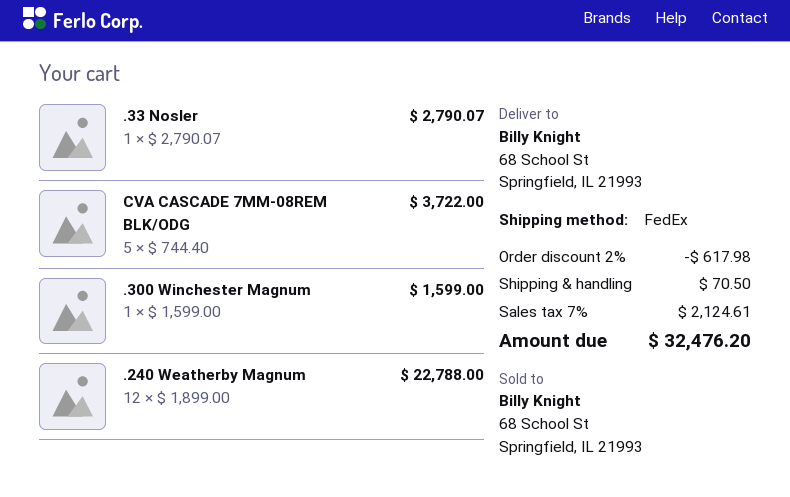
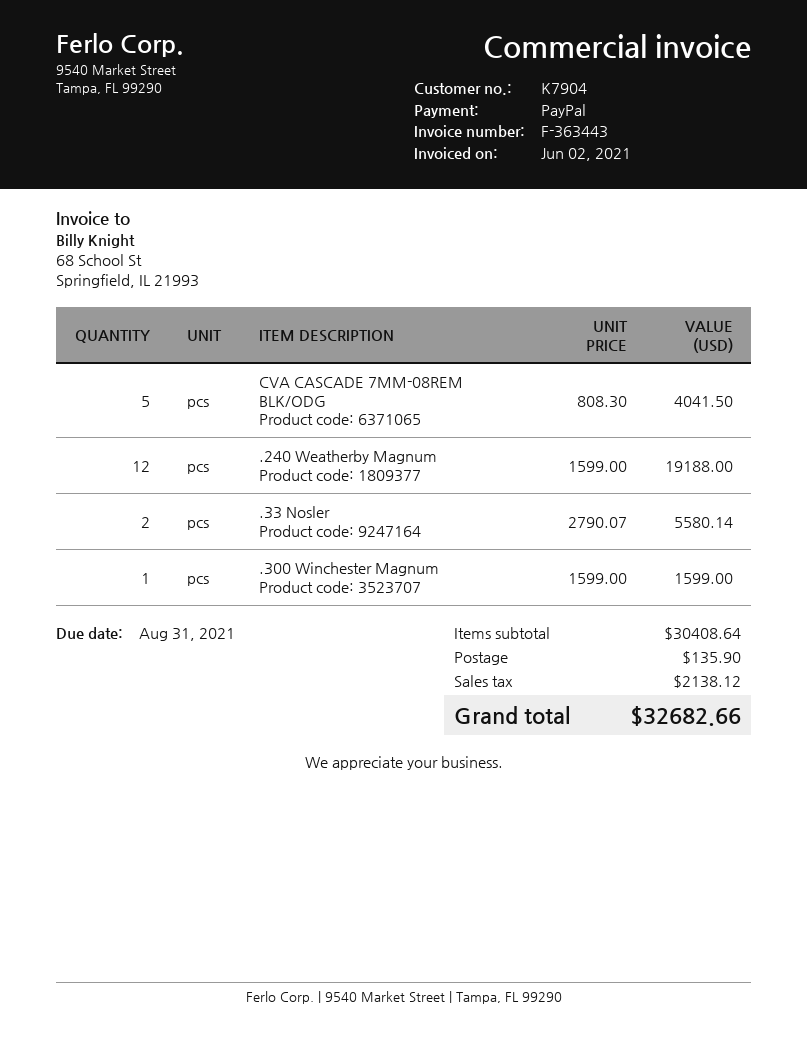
.33 Nosler: 1 x 2790.07 = 2790.07 -> 2 x 2790.07 = 5580.14
CVA CASCADE 7MM-08REM BLK/ODG: 5 x 744.40 = 3722.00 -> 5 x 808.30 = 4041.50
.240 Weatherby Magnum: 12 x 1899.00 = 22788.00 -> 12 x 1599.00 = 19188.00
discount: 2% = 617.98 -> none
shipping: 70.50 -> 135.90
tax: 2124.61 -> 2138.12
total: 32476.20 -> 32682.66

